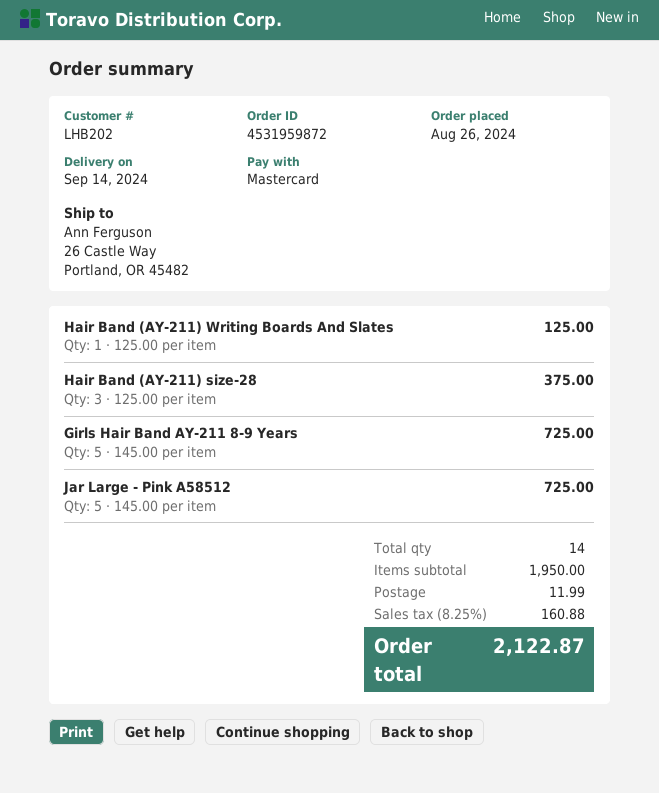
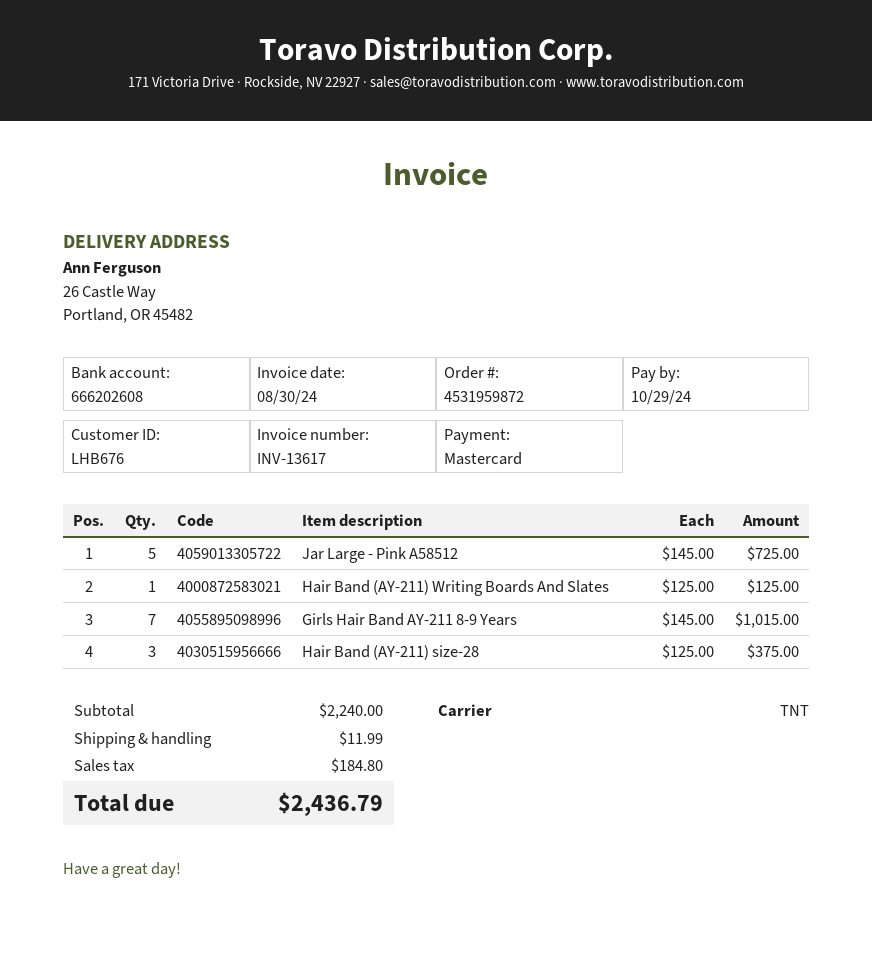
customer number: LHB202 -> LHB676
Girls Hair Band AY-211 8-9 Years: 5 x 145.00 = 725.00 -> 7 x 145.00 = 1015.00
subtotal: 1950.00 -> 2240.00
tax: 160.88 -> 184.80
total: 2122.87 -> 2436.79

